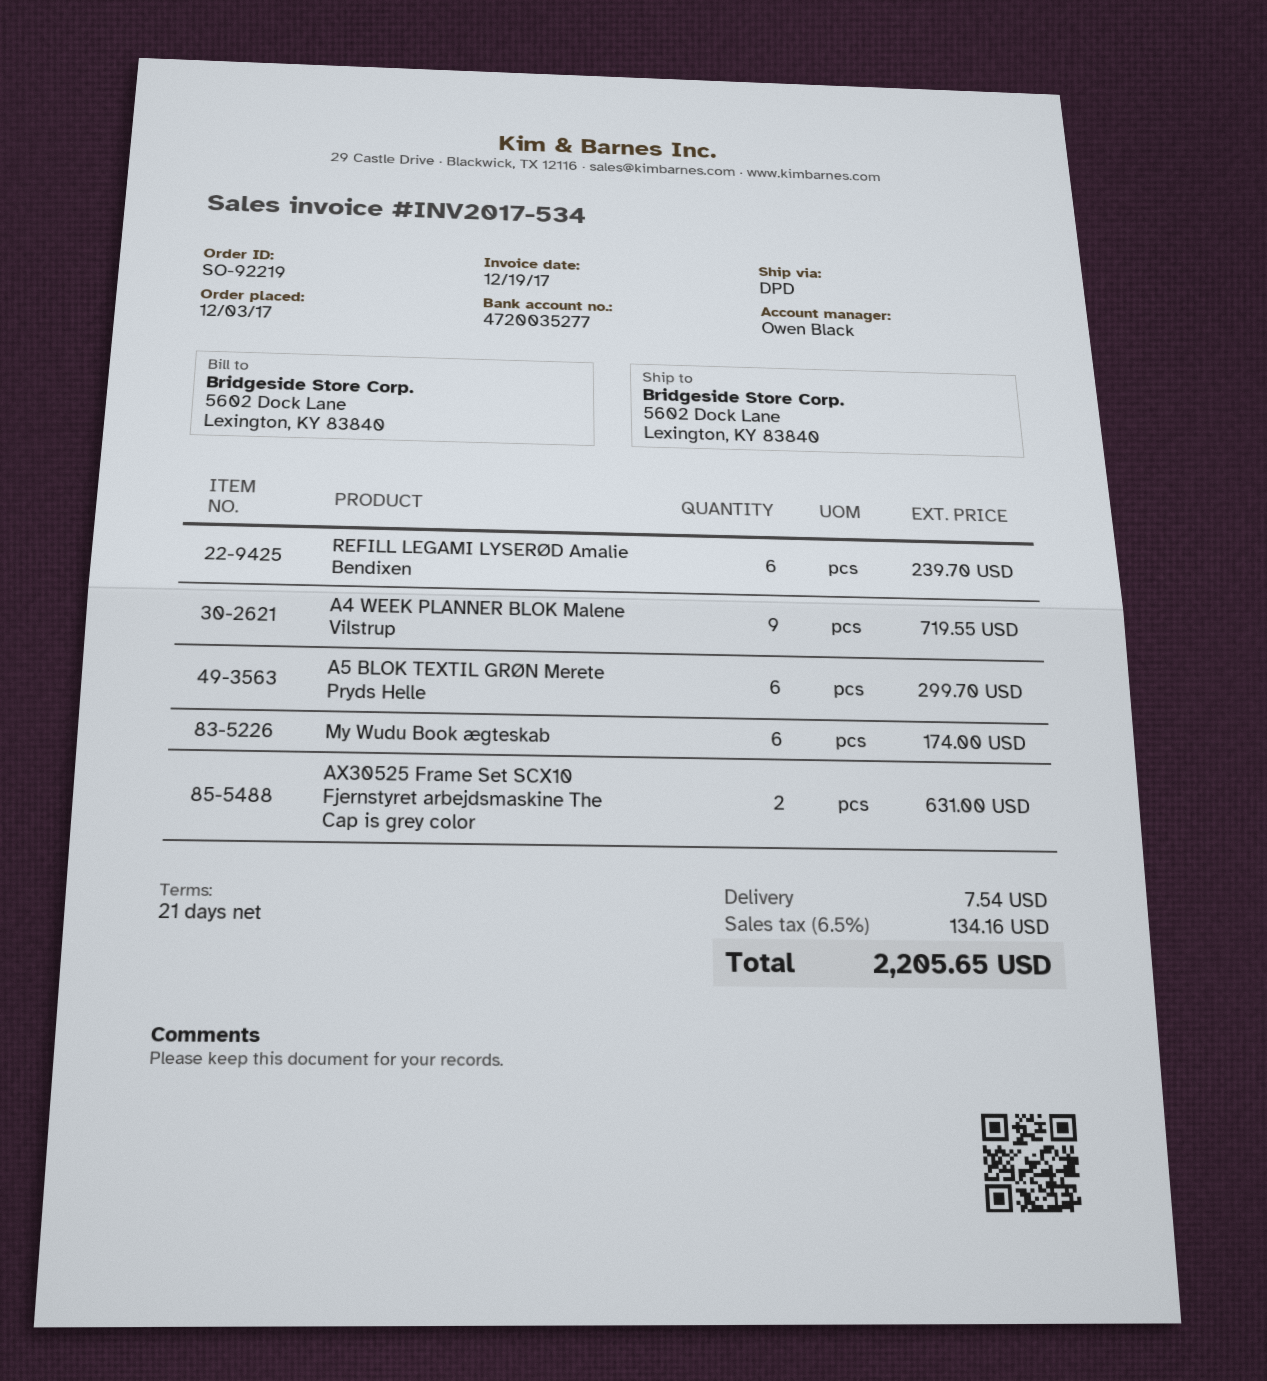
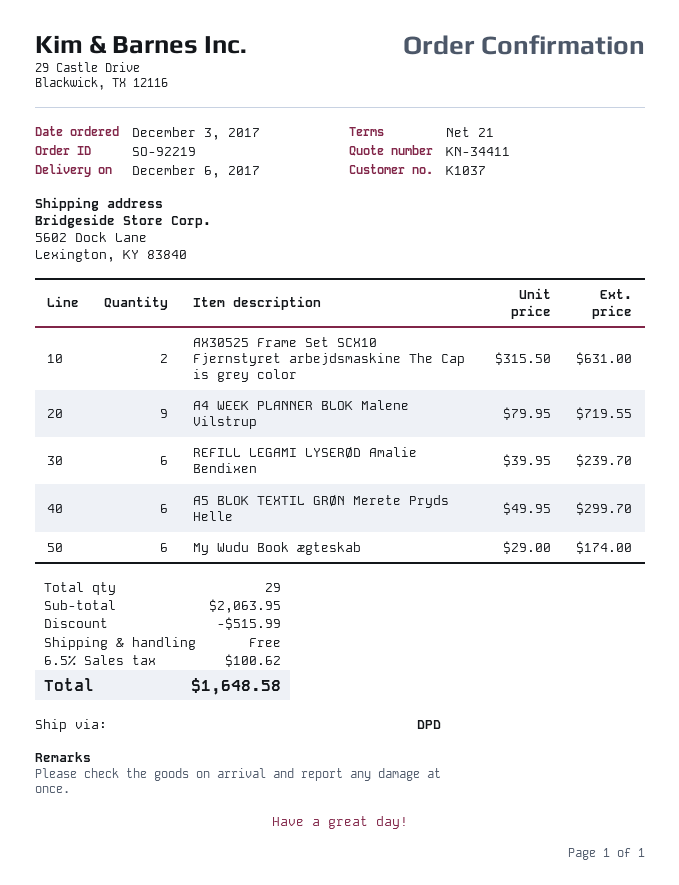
discount: none -> 515.99
shipping: 7.54 -> 0.00
tax: 6.5% = 134.16 -> 6.5% = 100.62
total: 2205.65 -> 1648.58

